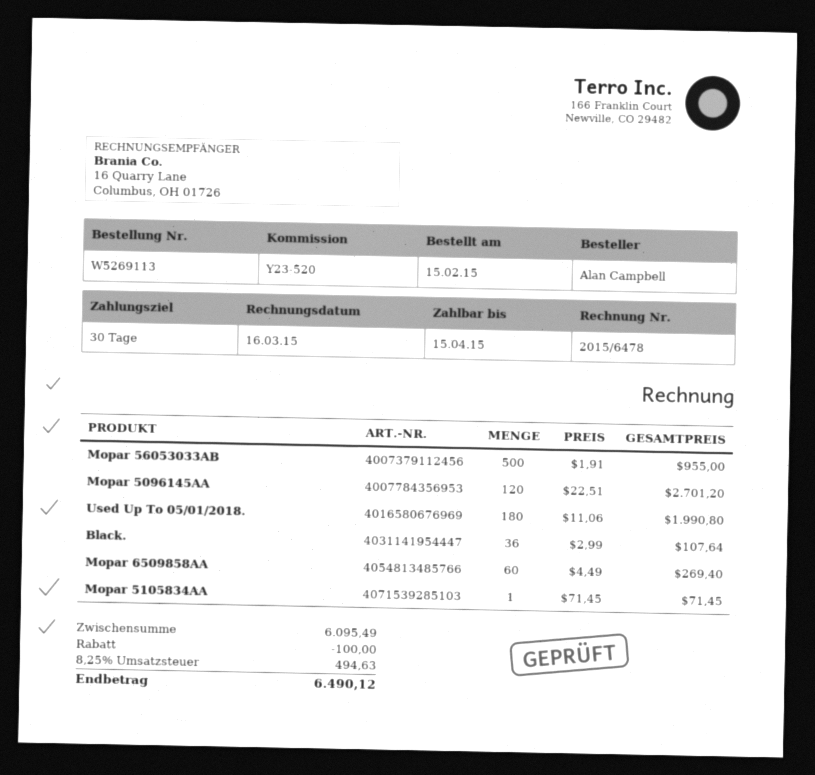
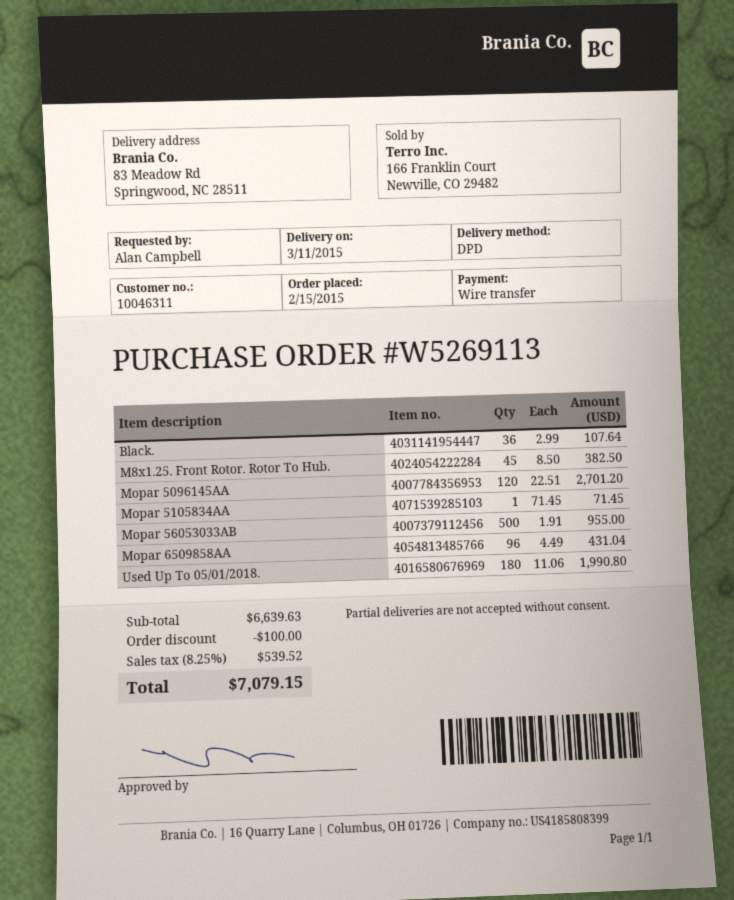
Mopar 6509858AA: 60 x 4.49 = 269.40 -> 96 x 4.49 = 431.04
M8x1.25. Front Rotor. Rotor To Hub.: none -> 45 x 8.50 = 382.50
subtotal: 6095.49 -> 6639.63
tax: 8.25% = 494.63 -> 8.25% = 539.52
total: 6490.12 -> 7079.15

